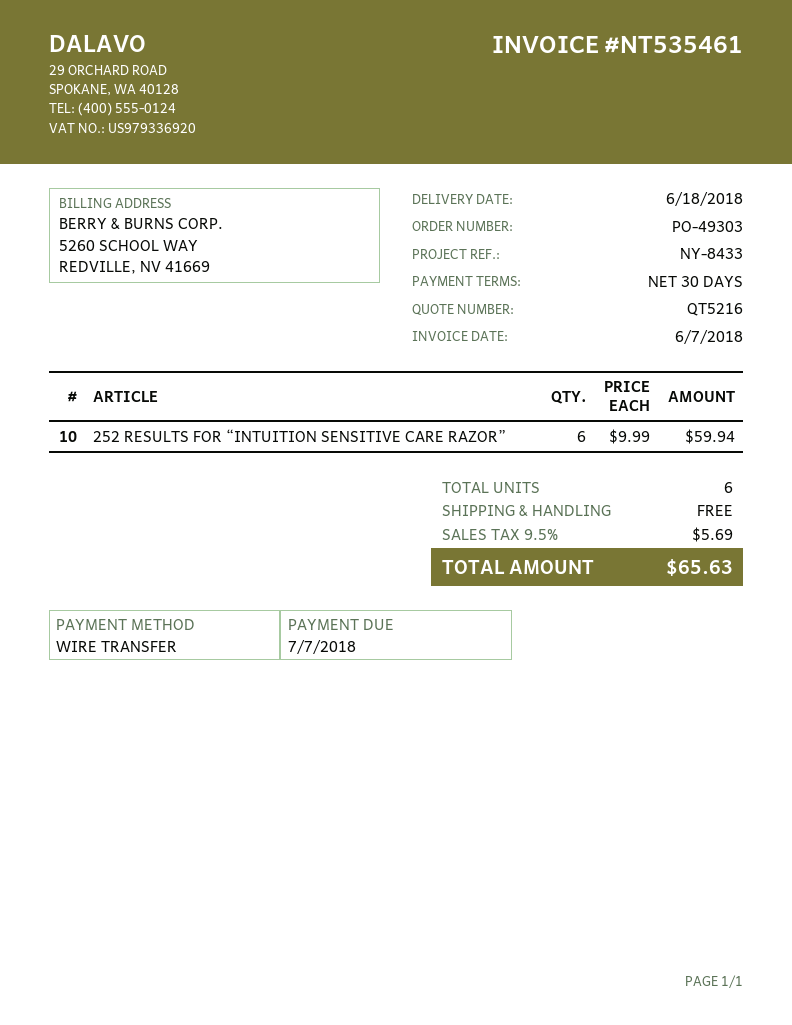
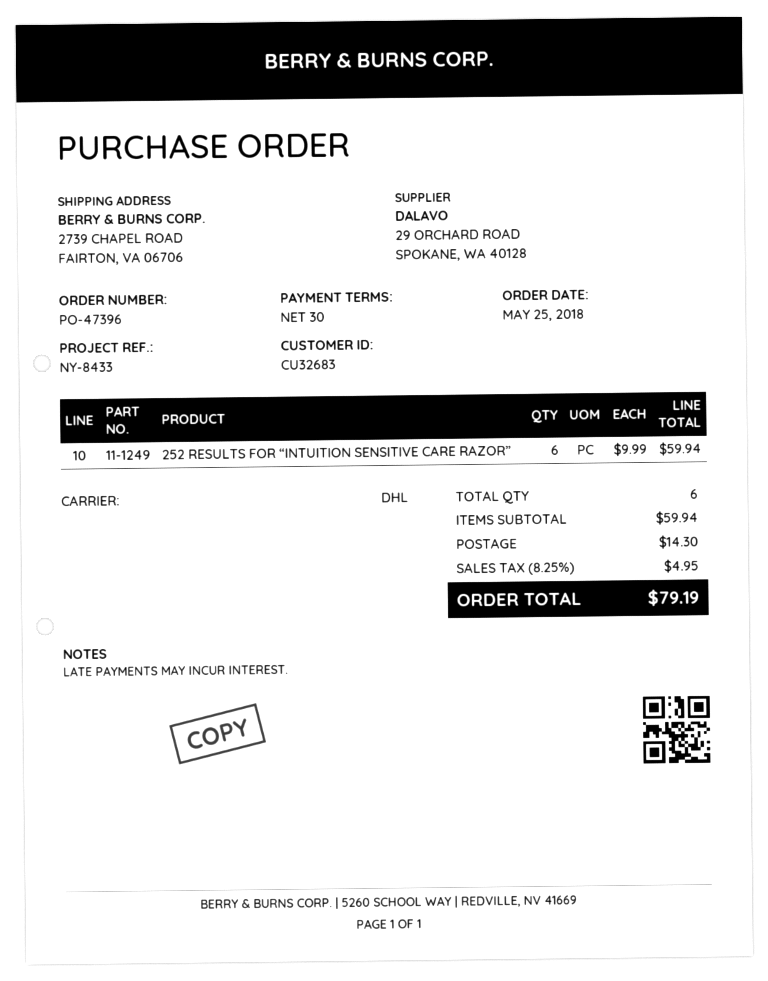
order number: PO-49303 -> PO-47396
shipping: 0.00 -> 14.30
tax: 9.5% = 5.69 -> 8.25% = 4.95
total: 65.63 -> 79.19

